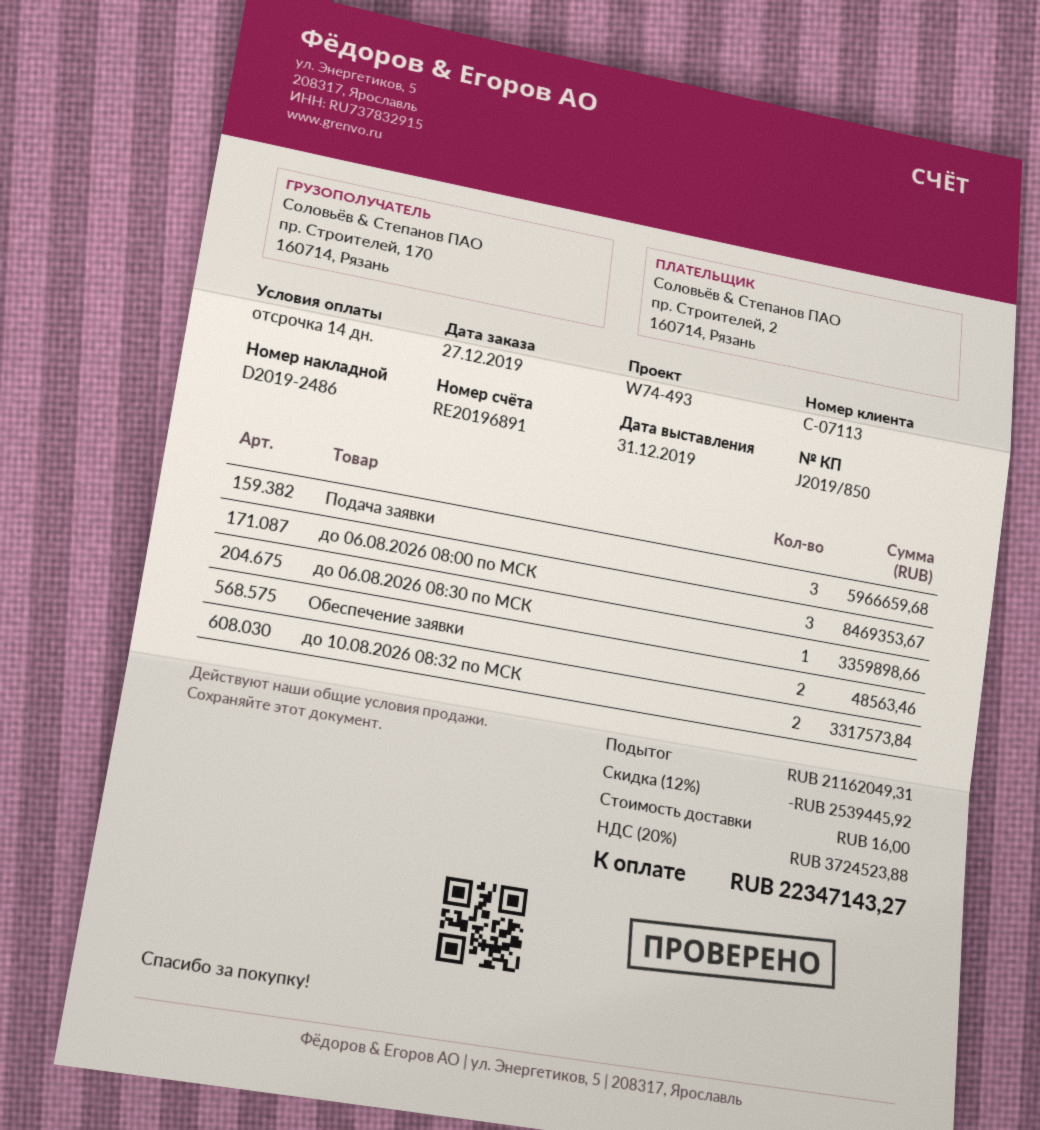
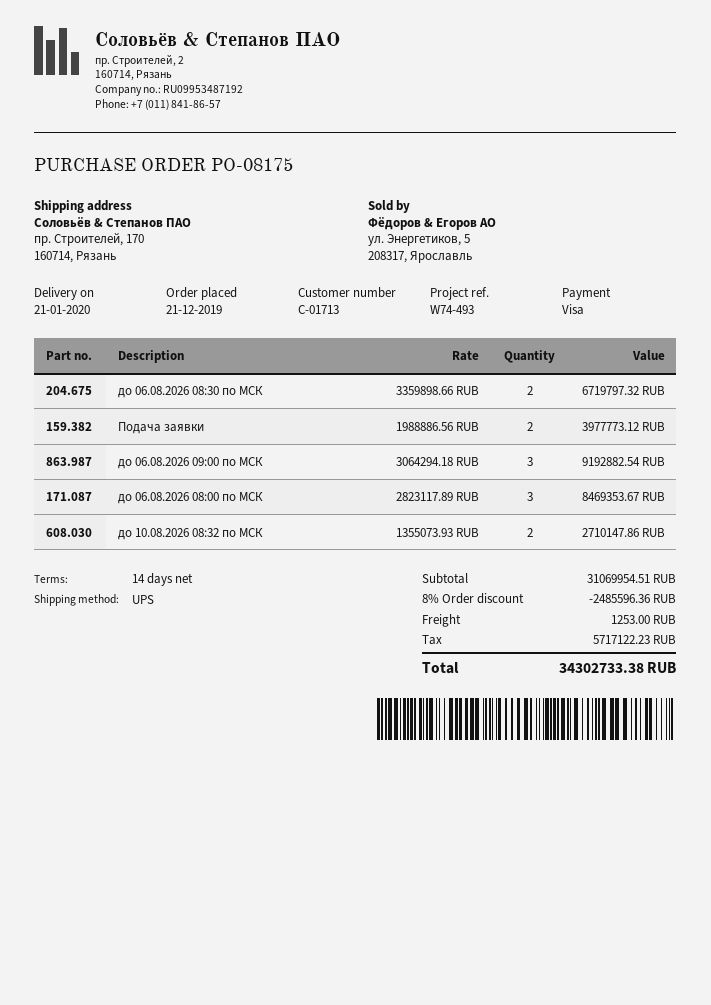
order date: 2019-12-27 -> 2019-12-21
customer number: C-07113 -> C-01713
Подача заявки: 3 for 5966659.68 -> 2 for 3977773.12
до 06.08.2026 08:30 по МСК: 1 for 3359898.66 -> 2 for 6719797.32
Обеспечение заявки: 2 for 48563.46 -> none
до 10.08.2026 08:32 по МСК: 2 for 3317573.84 -> 2 for 2710147.86
до 06.08.2026 09:00 по МСК: none -> 3 for 9192882.54
subtotal: 21162049.31 -> 31069954.51
discount: 12% = 2539445.92 -> 8% = 2485596.36
shipping: 16.00 -> 1253.00
tax: 3724523.88 -> 5717122.23
total: 22347143.27 -> 34302733.38

